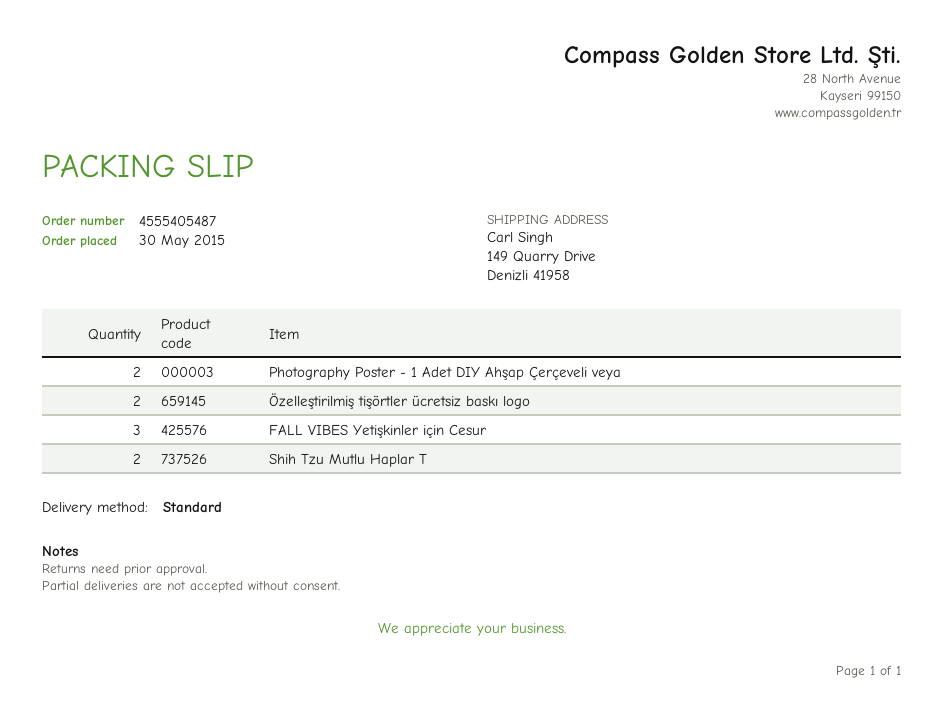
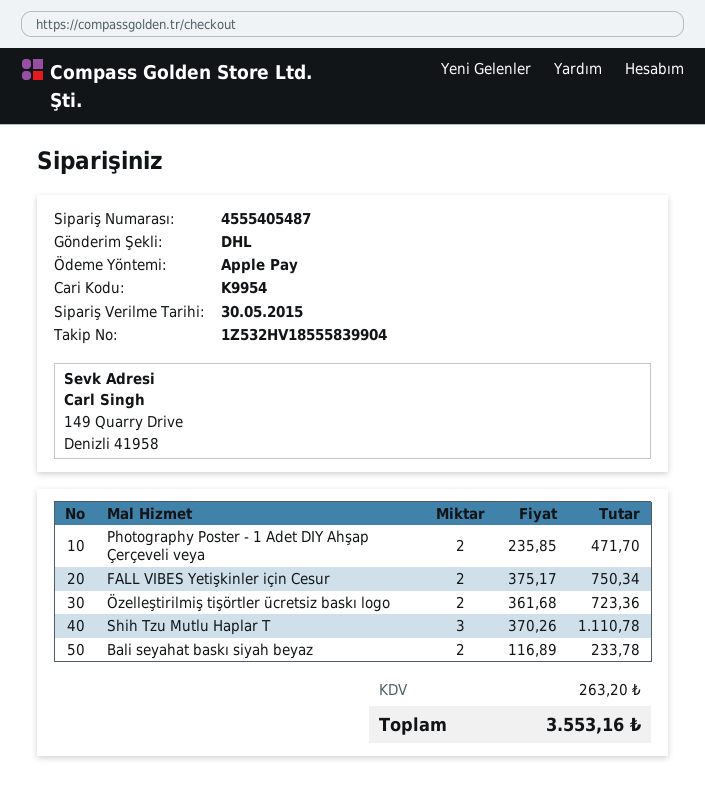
shipping method: standard -> DHL
FALL VIBES Yetişkinler için Cesur: 3 -> 2
Shih Tzu Mutlu Haplar T: 2 -> 3
Bali seyahat baskı siyah beyaz: none -> 2

